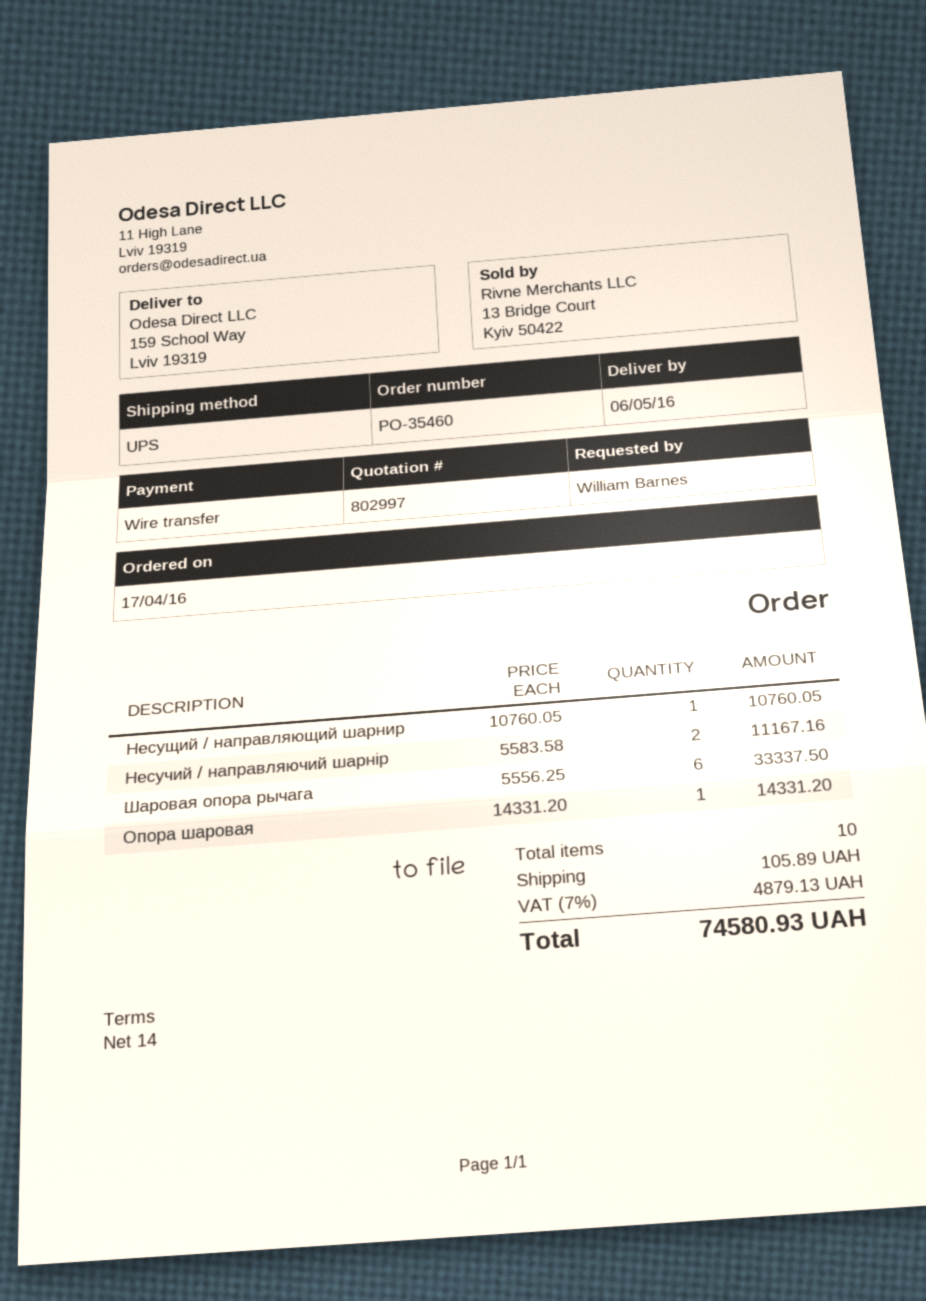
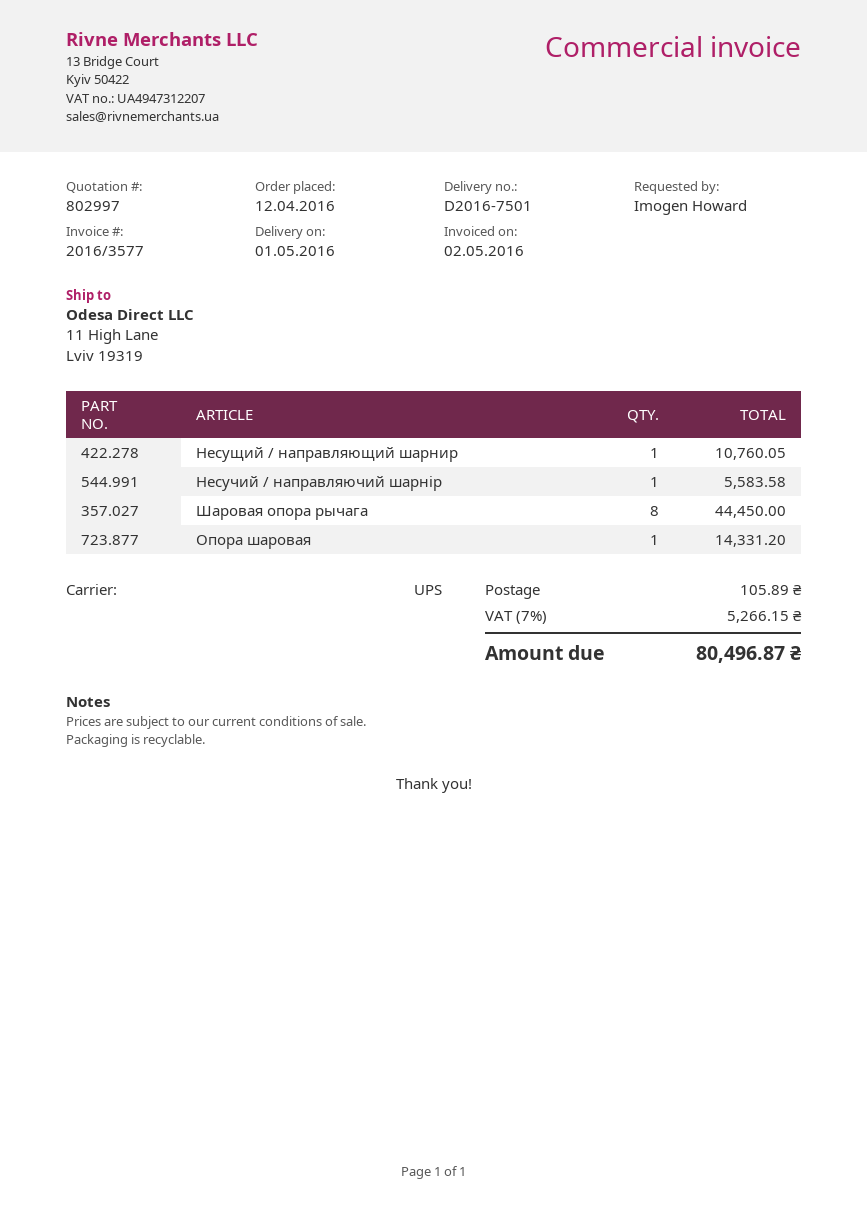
order date: 2016-04-17 -> 2016-04-12
delivery date: 2016-05-06 -> 2016-05-01
ordered by: William Barnes -> Imogen Howard
ship to: 159 School Way, Lviv 19319 -> 11 High Lane, Lviv 19319
Несучий / направляючий шарнір: 2 for 11167.16 -> 1 for 5583.58
Шаровая опора рычага: 6 for 33337.50 -> 8 for 44450.00
tax: 7% = 4879.13 -> 7% = 5266.15
total: 74580.93 -> 80496.87

